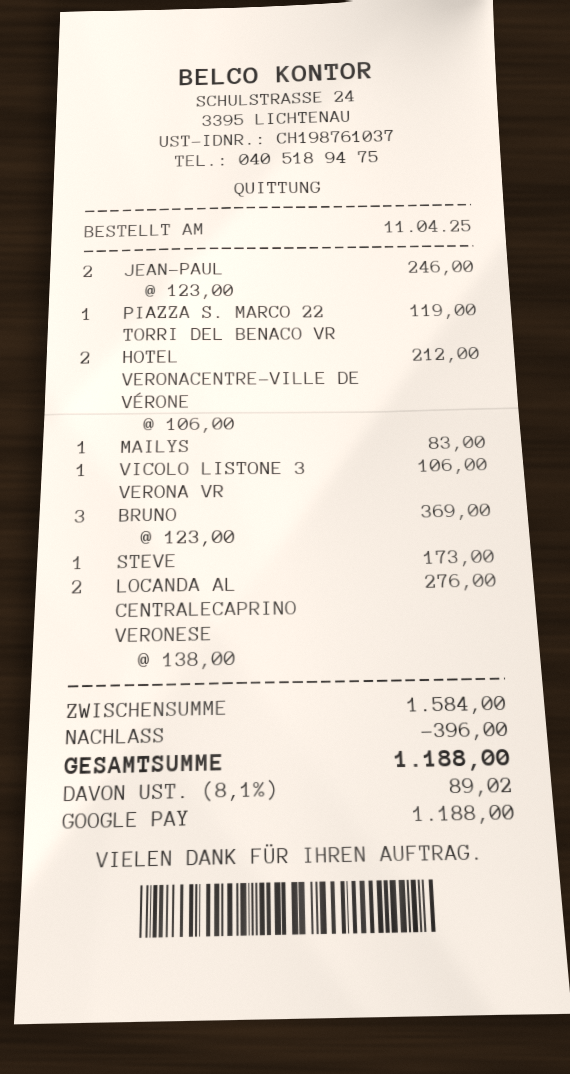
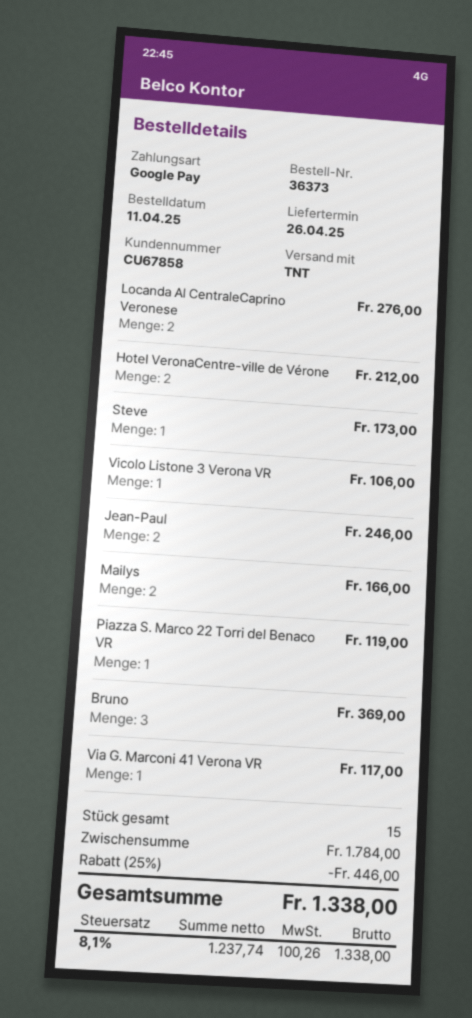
MAILYS: 1 for 83.00 -> 2 for 166.00
Via G. Marconi 41 Verona VR: none -> 1 for 117.00
subtotal: 1584.00 -> 1784.00
discount: 396.00 -> 446.00
tax: 8.1% = 89.02 -> 8.1% = 100.26
total: 1188.00 -> 1338.00

